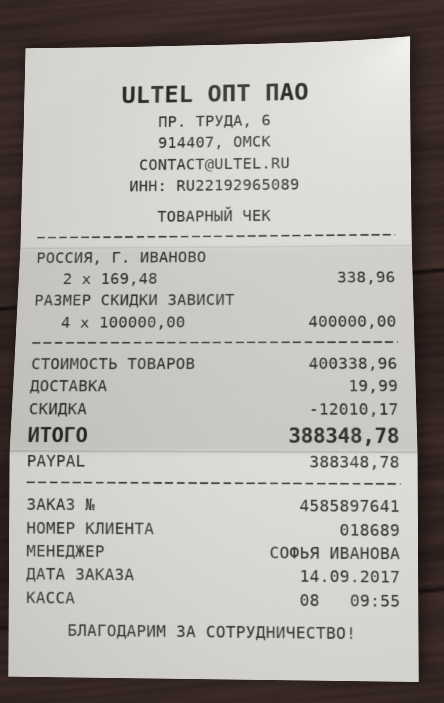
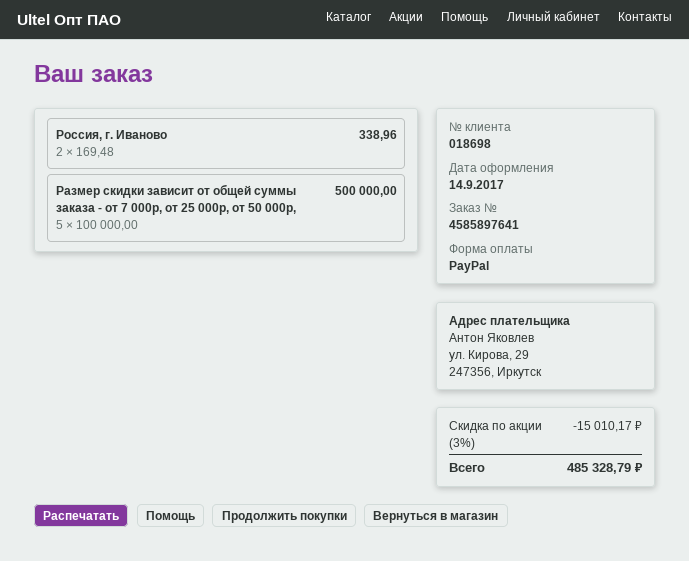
customer number: 018689 -> 018698
РАЗМЕР СКИДКИ ЗАВИСИТ: 4 x 100000.00 = 400000.00 -> 5 x 100000.00 = 500000.00
discount: 12010.17 -> 15010.17
shipping: 19.99 -> none
total: 388348.78 -> 485328.79

